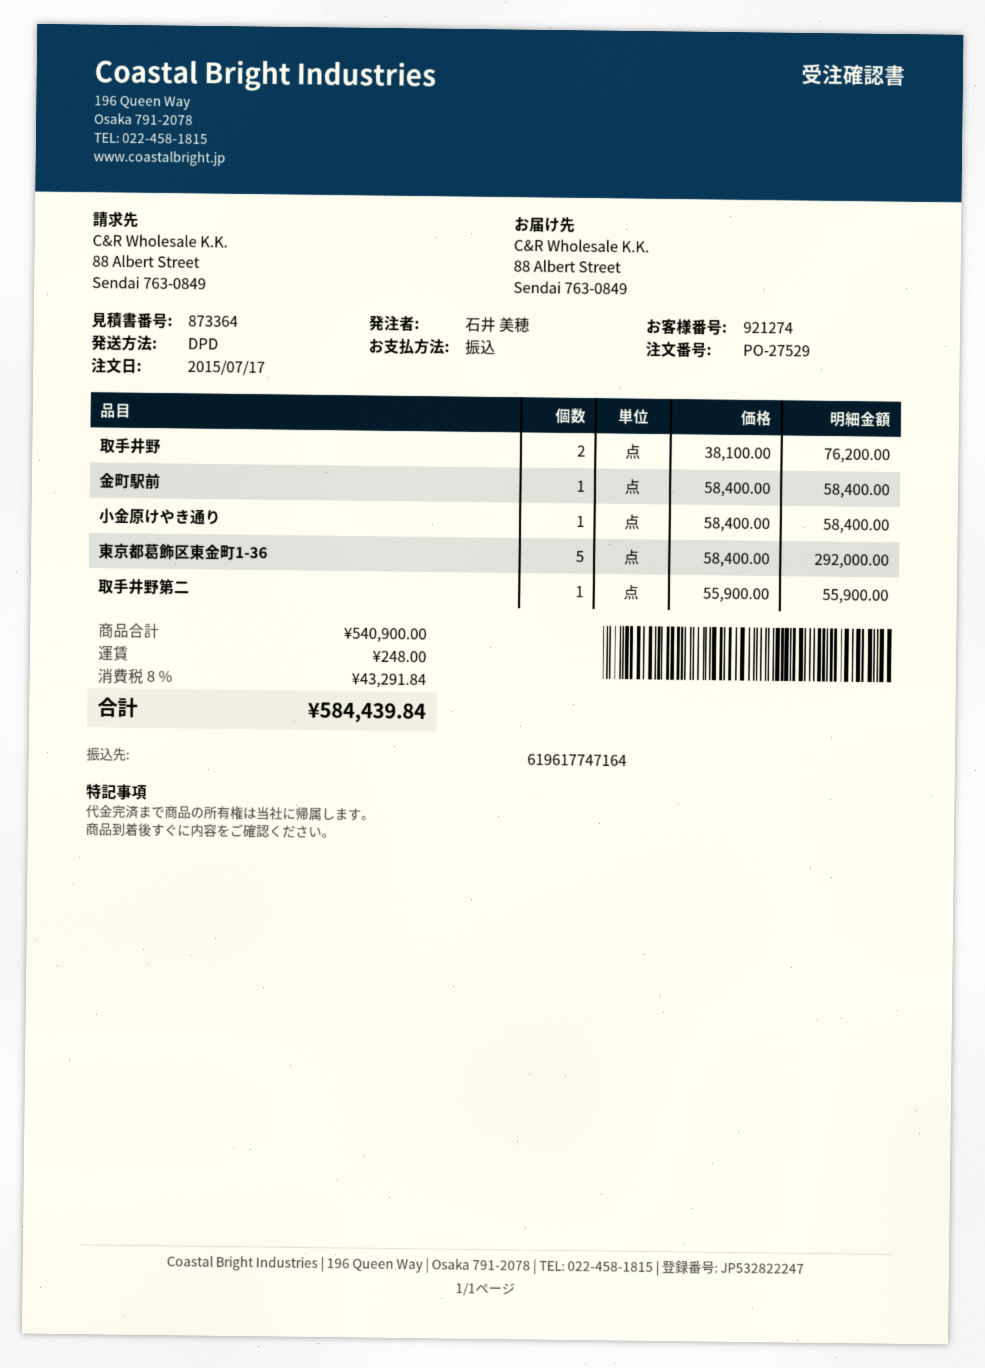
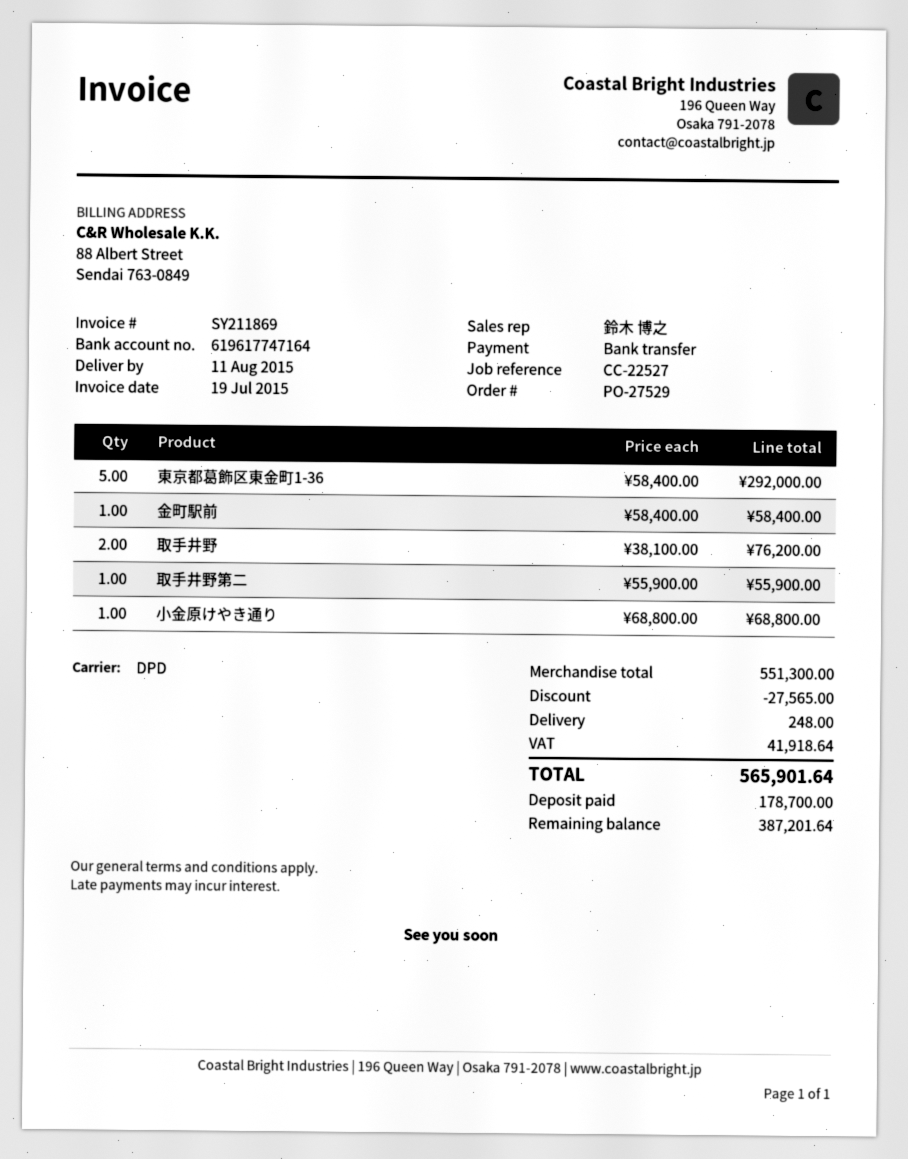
小金原けやき通り: 1 x 58400.00 = 58400.00 -> 1 x 68800.00 = 68800.00
subtotal: 540900.00 -> 551300.00
discount: none -> 27565.00
tax: 43291.84 -> 41918.64
total: 584439.84 -> 565901.64

